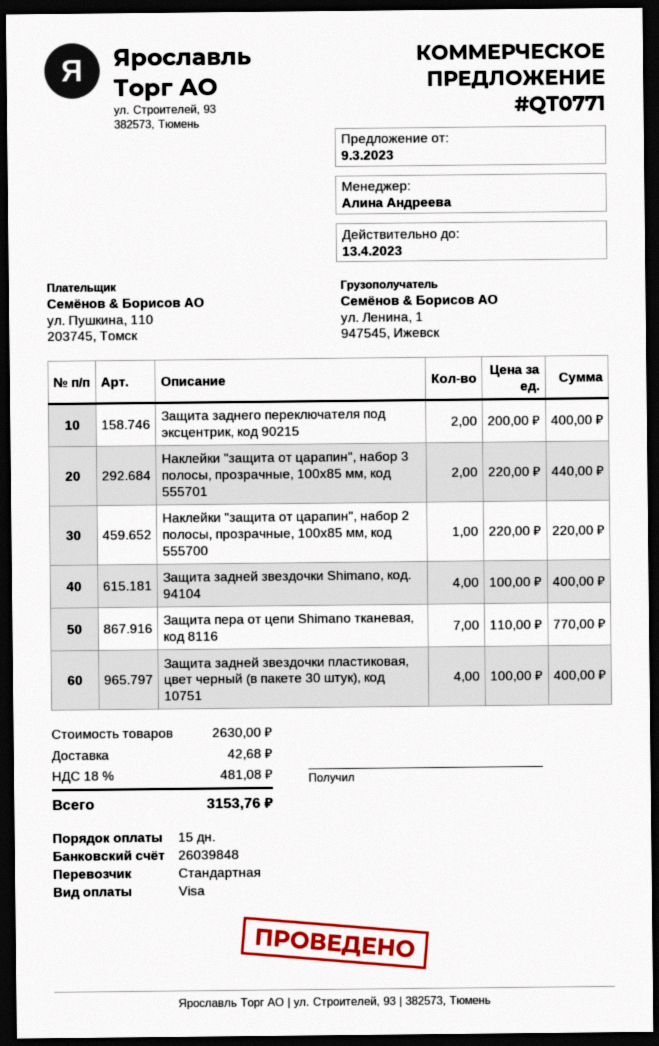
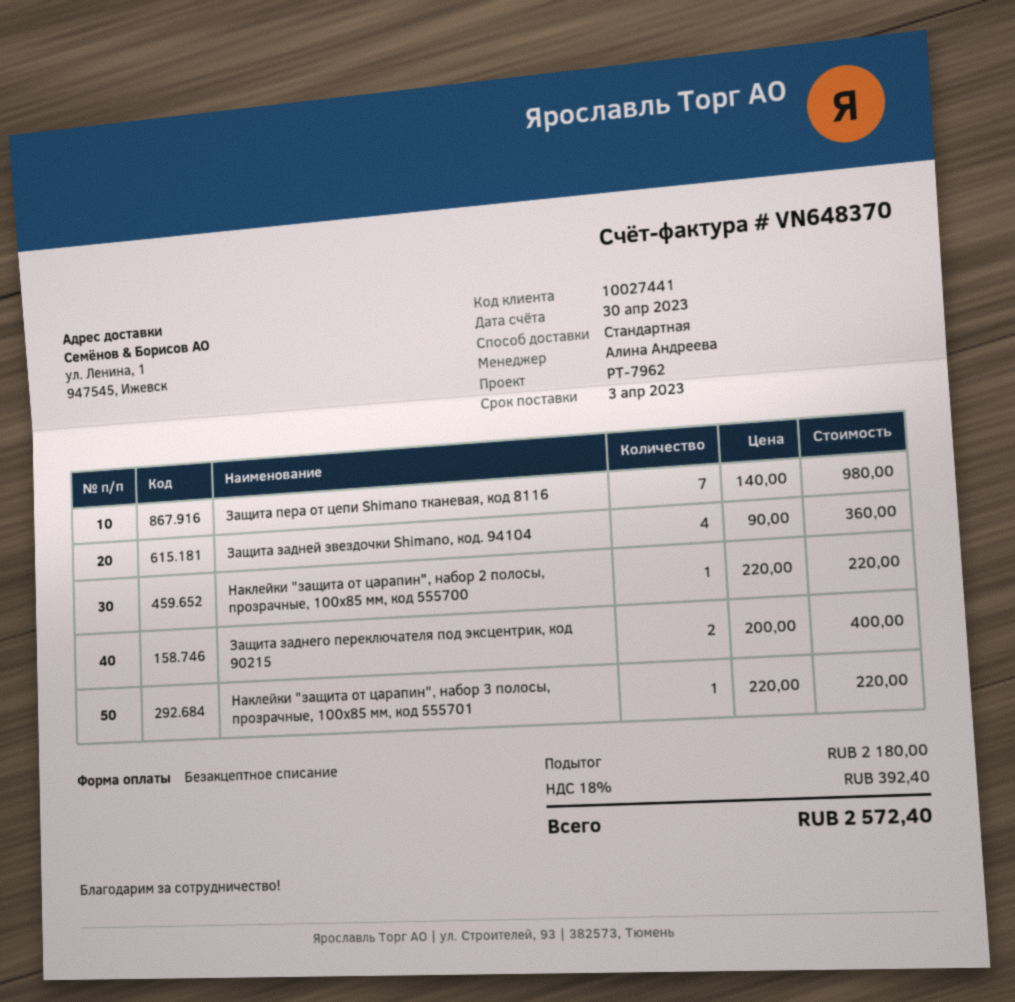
payment method: Visa -> direct debit
Наклейки "защита от царапин", набор 3 полосы, прозрачные, 100х85 мм, код 555701: 2 x 220.00 = 440.00 -> 1 x 220.00 = 220.00
Защита задней звездочки Shimano, код. 94104: 4 x 100.00 = 400.00 -> 4 x 90.00 = 360.00
Защита пера от цепи Shimano тканевая, код 8116: 7 x 110.00 = 770.00 -> 7 x 140.00 = 980.00
Защита задней звездочки пластиковая, цвет черный (в пакете 30 штук), код 10751: 4 x 100.00 = 400.00 -> none
subtotal: 2630.00 -> 2180.00
shipping: 42.68 -> none
tax: 18% = 481.08 -> 18% = 392.40
total: 3153.76 -> 2572.40

